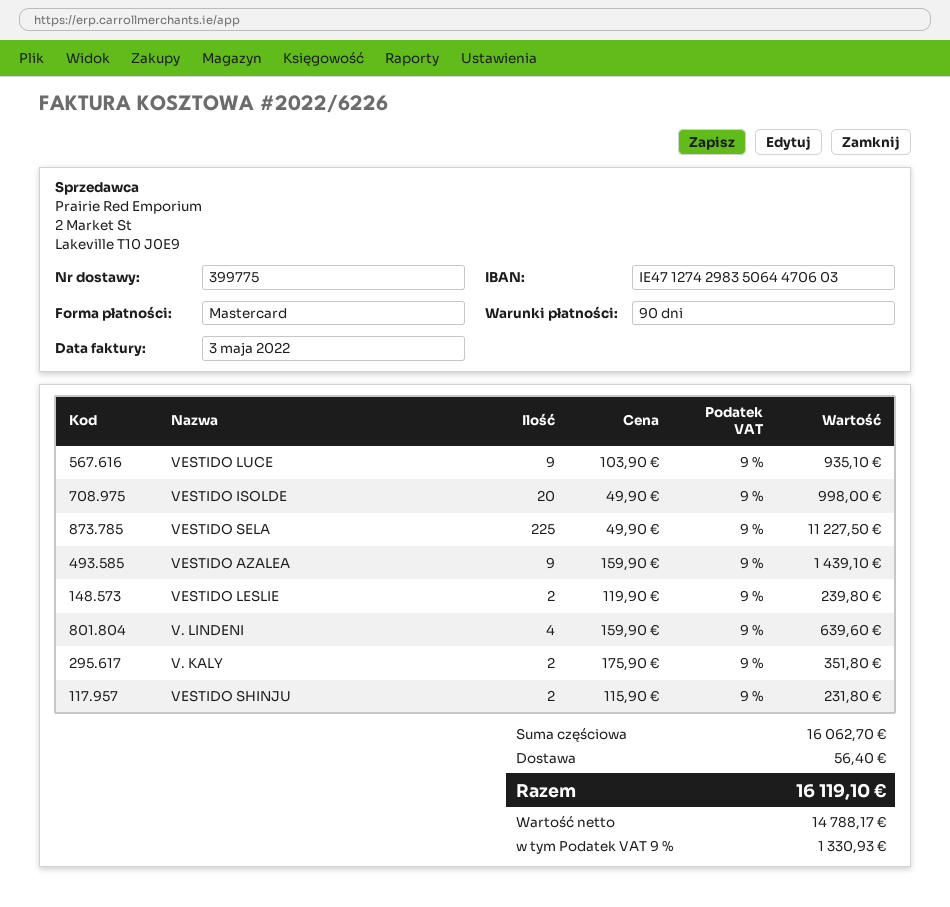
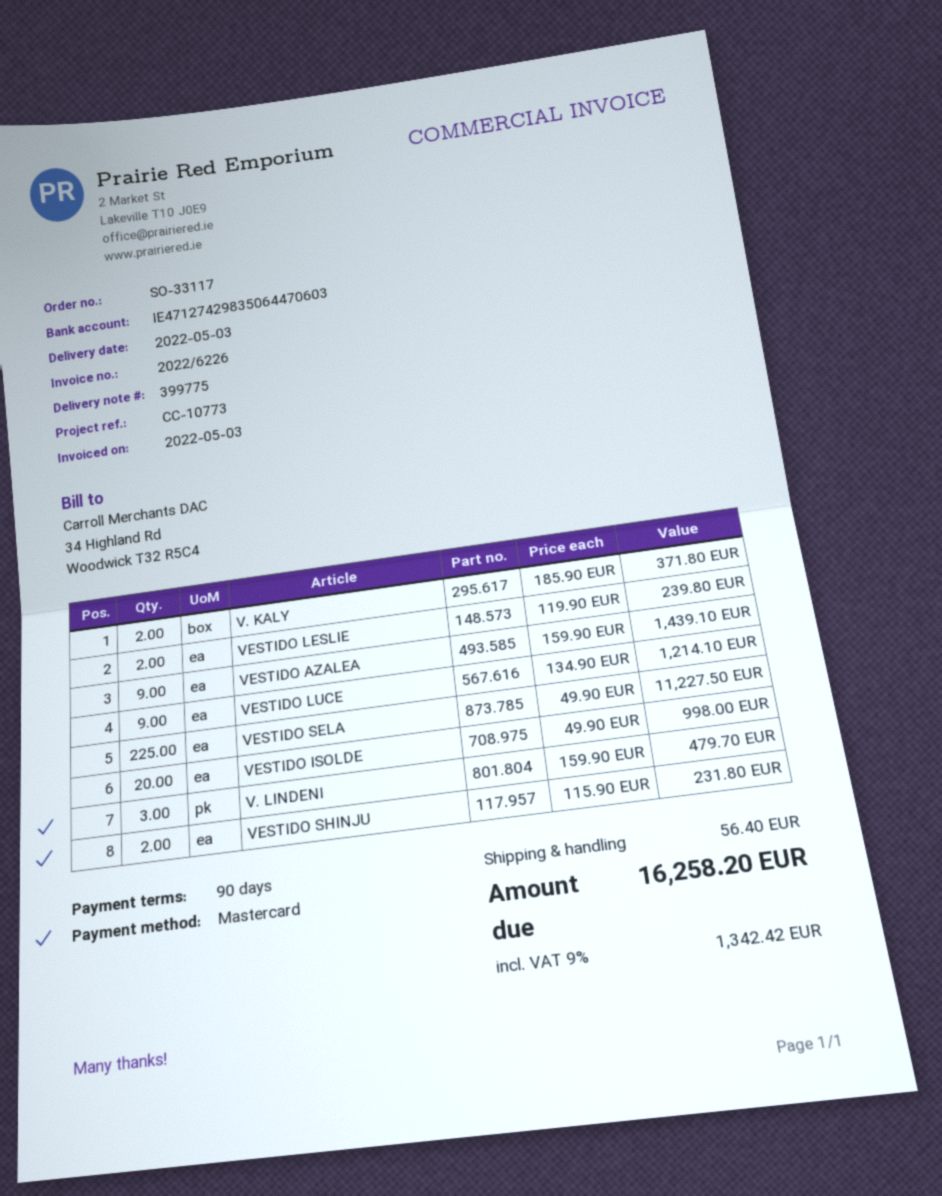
VESTIDO LUCE: 9 x 103.90 = 935.10 -> 9 x 134.90 = 1214.10
V. LINDENI: 4 x 159.90 = 639.60 -> 3 x 159.90 = 479.70
V. KALY: 2 x 175.90 = 351.80 -> 2 x 185.90 = 371.80
tax: 9% = 1330.93 -> 9% = 1342.42
total: 16119.10 -> 16258.20

